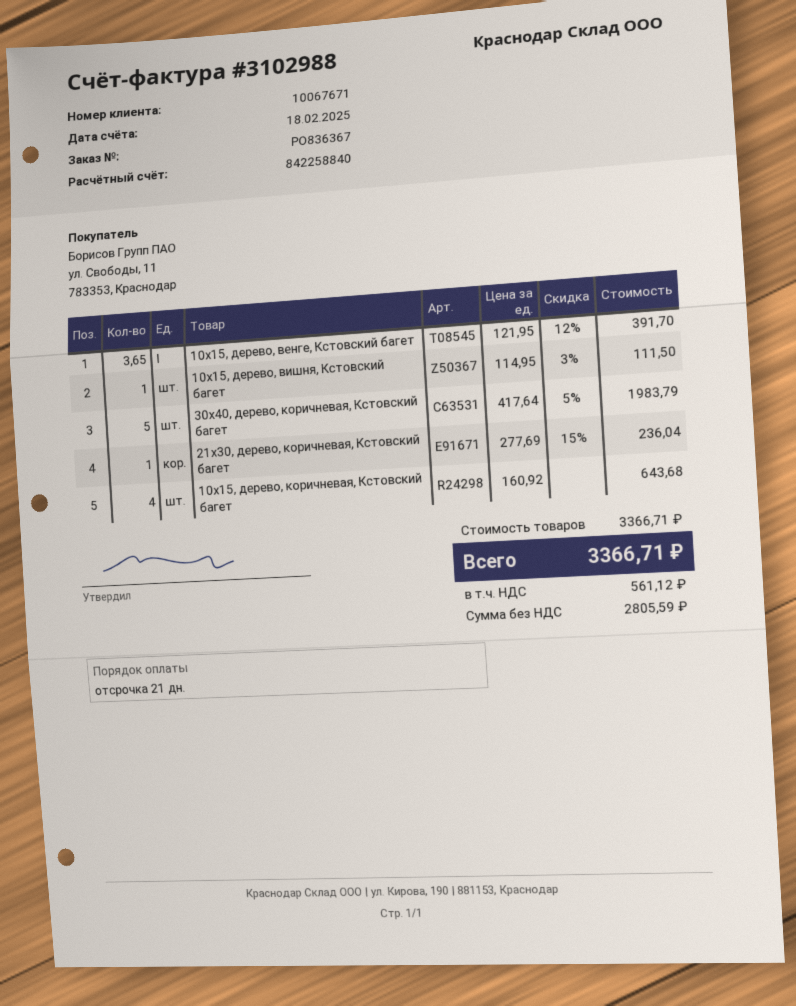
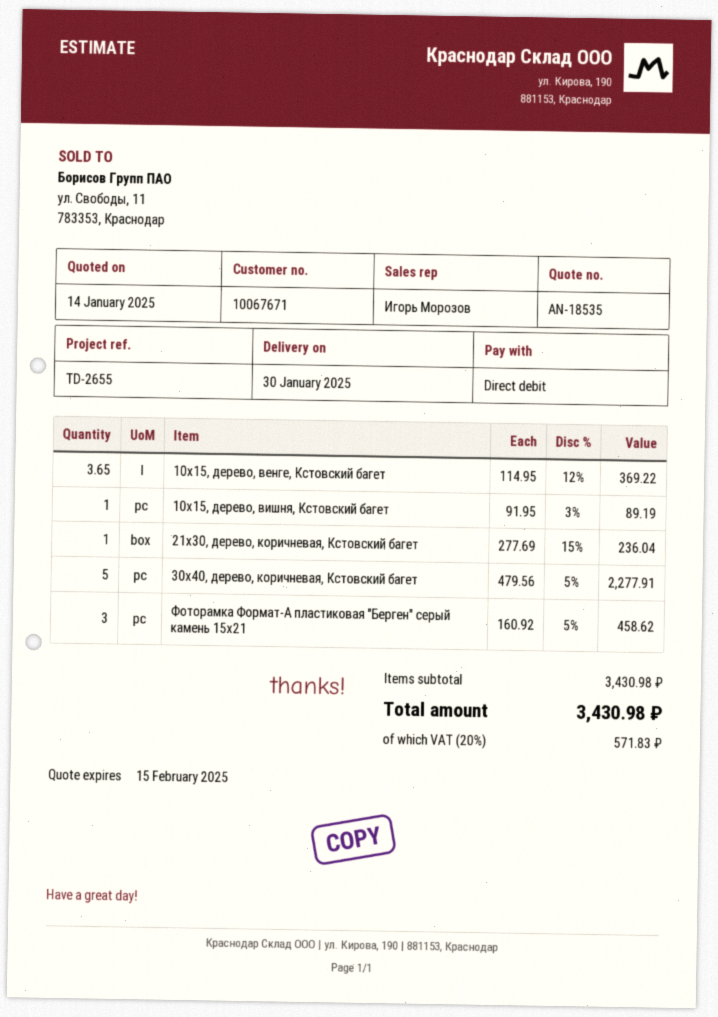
10x15, дерево, венге, Кстовcкий багет: 3.65 x 121.95 - 12% = 391.70 -> 3.65 x 114.95 - 12% = 369.22
10x15, дерево, вишня, Кстовcкий багет: 1 x 114.95 - 3% = 111.50 -> 1 x 91.95 - 3% = 89.19
30x40, дерево, коричневая, Кстовcкий багет: 5 x 417.64 - 5% = 1983.79 -> 5 x 479.56 - 5% = 2277.91
10x15, дерево, коричневая, Кстовcкий багет: 4 x 160.92 = 643.68 -> none
Фоторамка Формат-А пластиковая "Берген" серый камень 15x21: none -> 3 x 160.92 - 5% = 458.62
subtotal: 3366.71 -> 3430.98
tax: 561.12 -> 571.83
total: 3366.71 -> 3430.98

